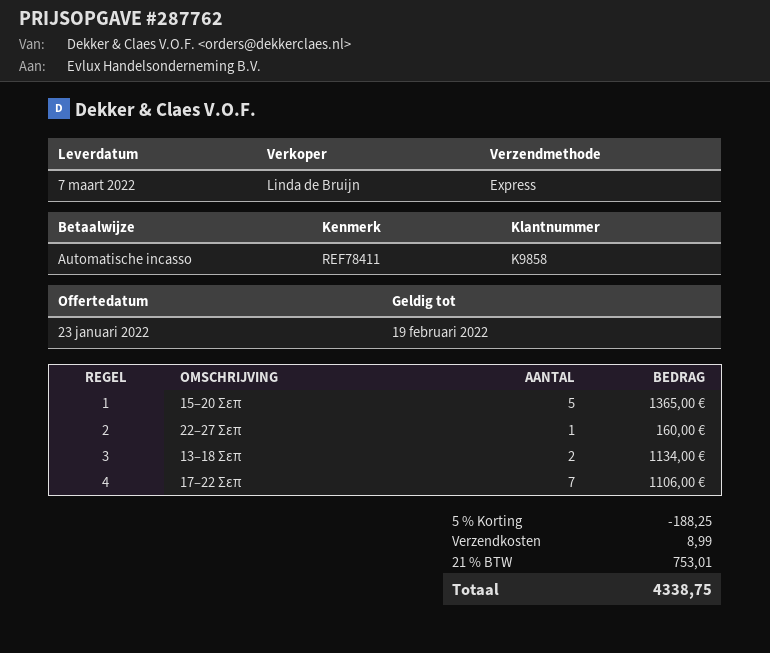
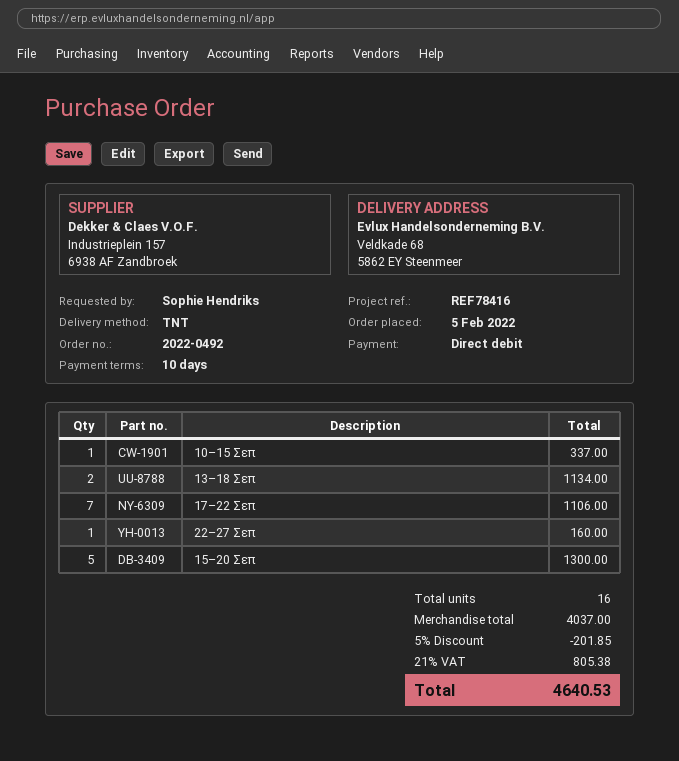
reference: REF78411 -> REF78416
shipping method: express -> TNT
15–20 Σεπ: 5 for 1365.00 -> 5 for 1300.00
10–15 Σεπ: none -> 1 for 337.00
discount: 5% = 188.25 -> 5% = 201.85
shipping: 8.99 -> none
tax: 21% = 753.01 -> 21% = 805.38
total: 4338.75 -> 4640.53

